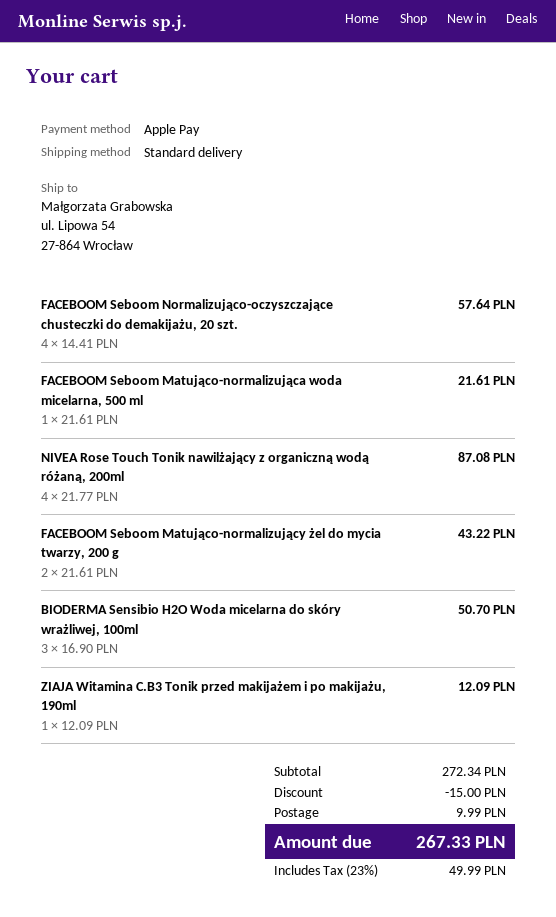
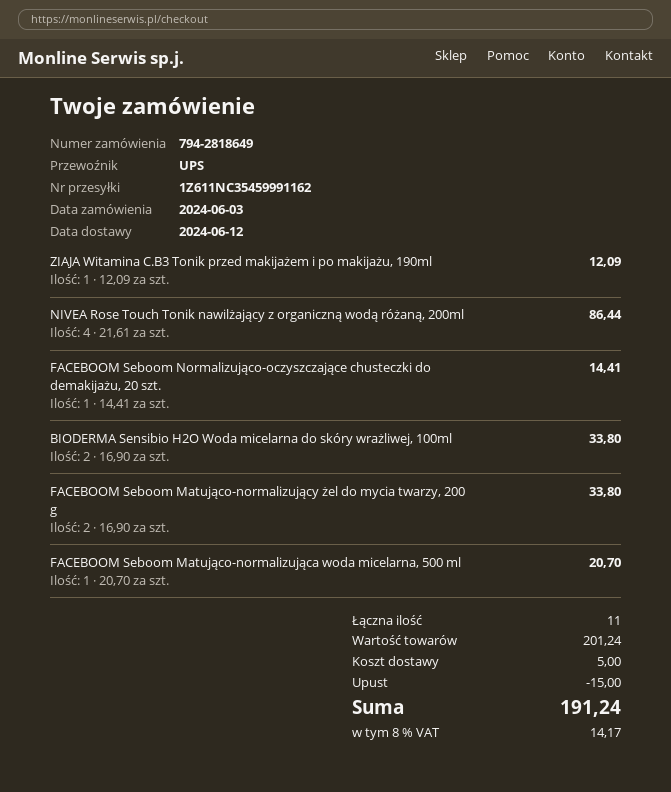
shipping method: standard -> UPS
FACEBOOM Seboom Normalizująco-oczyszczające chusteczki do demakijażu, 20 szt.: 4 x 14.41 = 57.64 -> 1 x 14.41 = 14.41
FACEBOOM Seboom Matująco-normalizująca woda micelarna, 500 ml: 1 x 21.61 = 21.61 -> 1 x 20.70 = 20.70
NIVEA Rose Touch Tonik nawilżający z organiczną wodą różaną, 200ml: 4 x 21.77 = 87.08 -> 4 x 21.61 = 86.44
FACEBOOM Seboom Matująco-normalizujący żel do mycia twarzy, 200 g: 2 x 21.61 = 43.22 -> 2 x 16.90 = 33.80
BIODERMA Sensibio H2O Woda micelarna do skóry wrażliwej, 100ml: 3 x 16.90 = 50.70 -> 2 x 16.90 = 33.80
subtotal: 272.34 -> 201.24
shipping: 9.99 -> 5.00
tax: 23% = 49.99 -> 8% = 14.17
total: 267.33 -> 191.24

